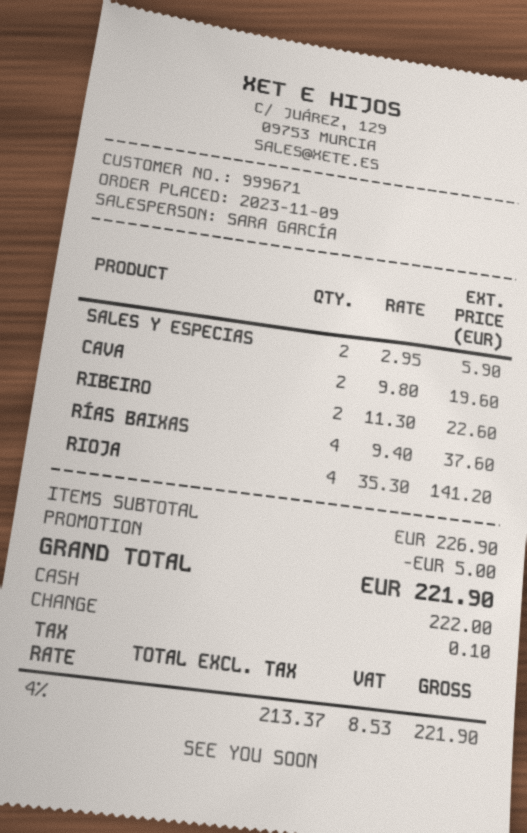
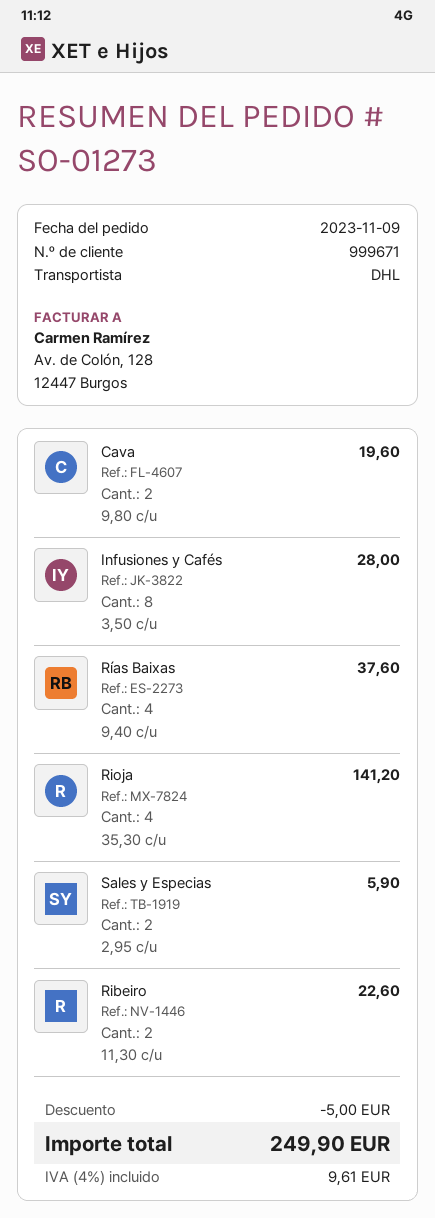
Infusiones y Cafés: none -> 8 x 3.50 = 28.00
tax: 4% = 8.53 -> 4% = 9.61
total: 221.90 -> 249.90

